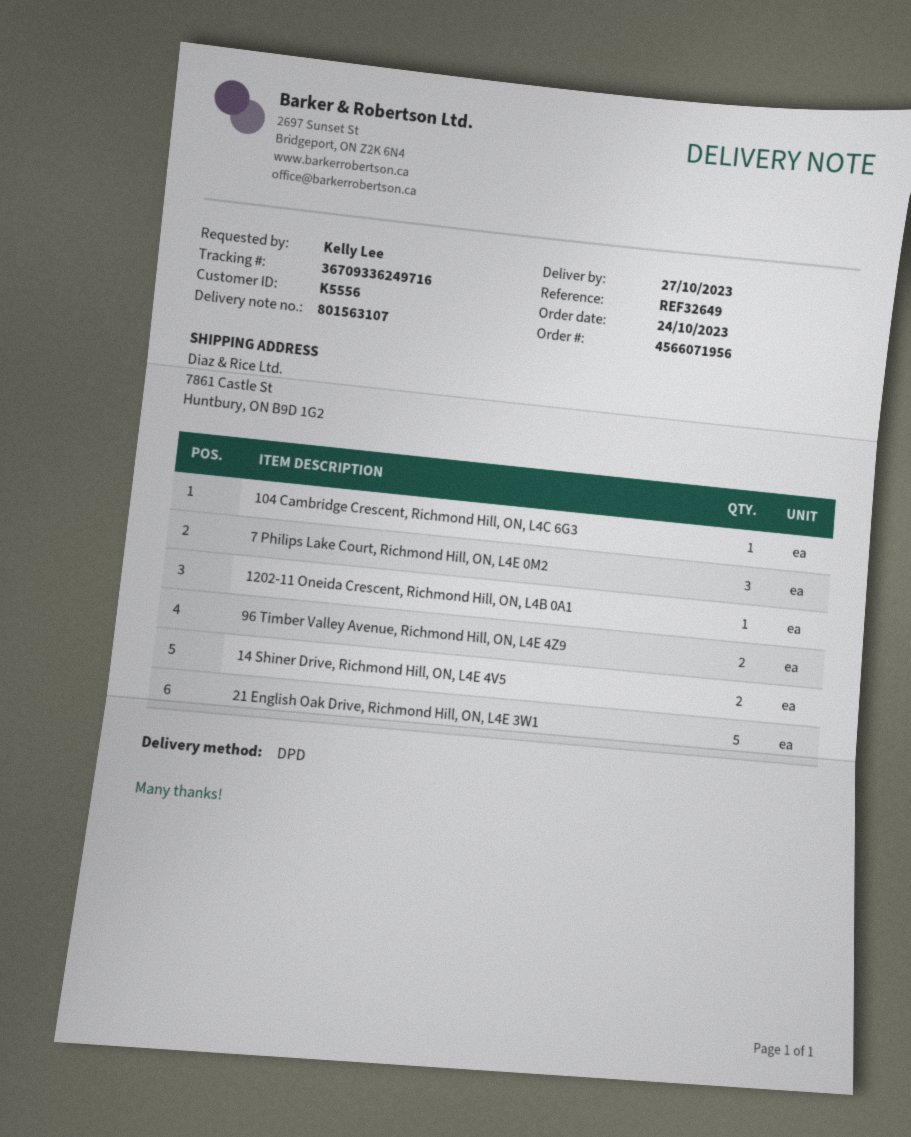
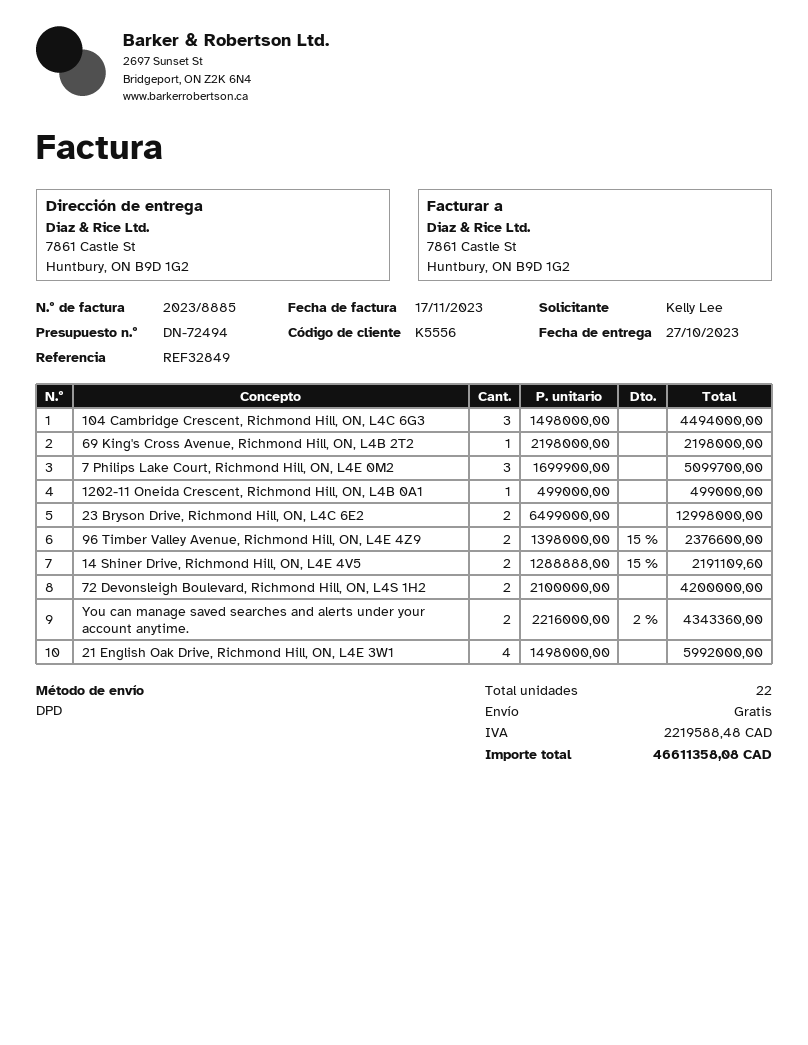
reference: REF32649 -> REF32849
104 Cambridge Crescent, Richmond Hill, ON, L4C 6G3: 1 -> 3
21 English Oak Drive, Richmond Hill, ON, L4E 3W1: 5 -> 4
69 King's Cross Avenue, Richmond Hill, ON, L4B 2T2: none -> 1
23 Bryson Drive, Richmond Hill, ON, L4C 6E2: none -> 2
72 Devonsleigh Boulevard, Richmond Hill, ON, L4S 1H2: none -> 2
You can manage saved searches and alerts under your account anytime.: none -> 2

